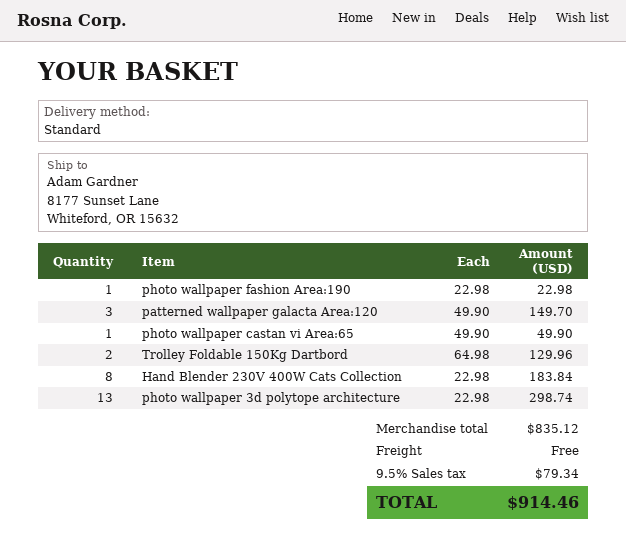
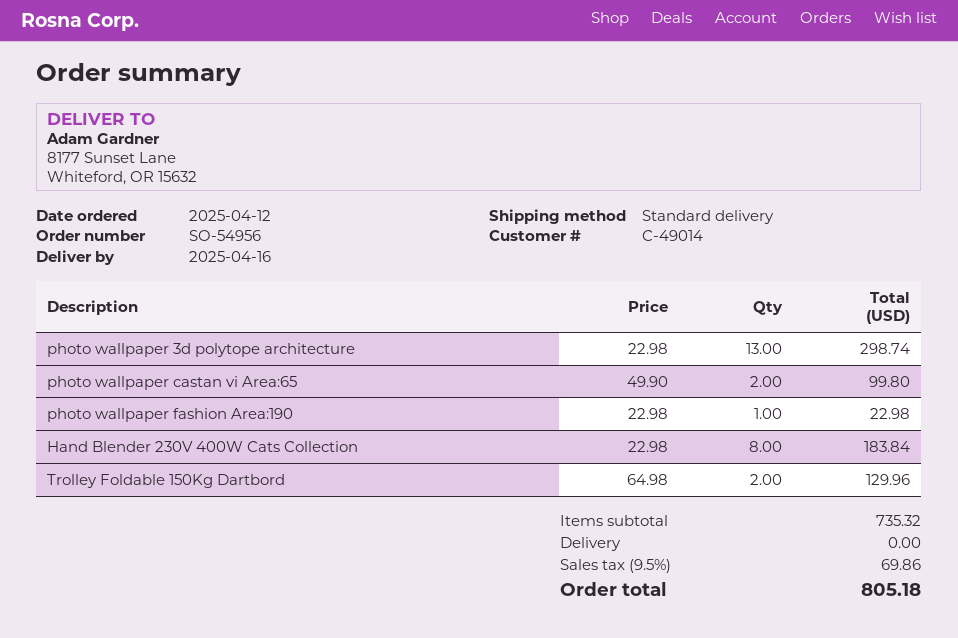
patterned wallpaper galacta Area:120: 3 x 49.90 = 149.70 -> none
photo wallpaper castan vi Area:65: 1 x 49.90 = 49.90 -> 2 x 49.90 = 99.80
subtotal: 835.12 -> 735.32
tax: 9.5% = 79.34 -> 9.5% = 69.86
total: 914.46 -> 805.18

